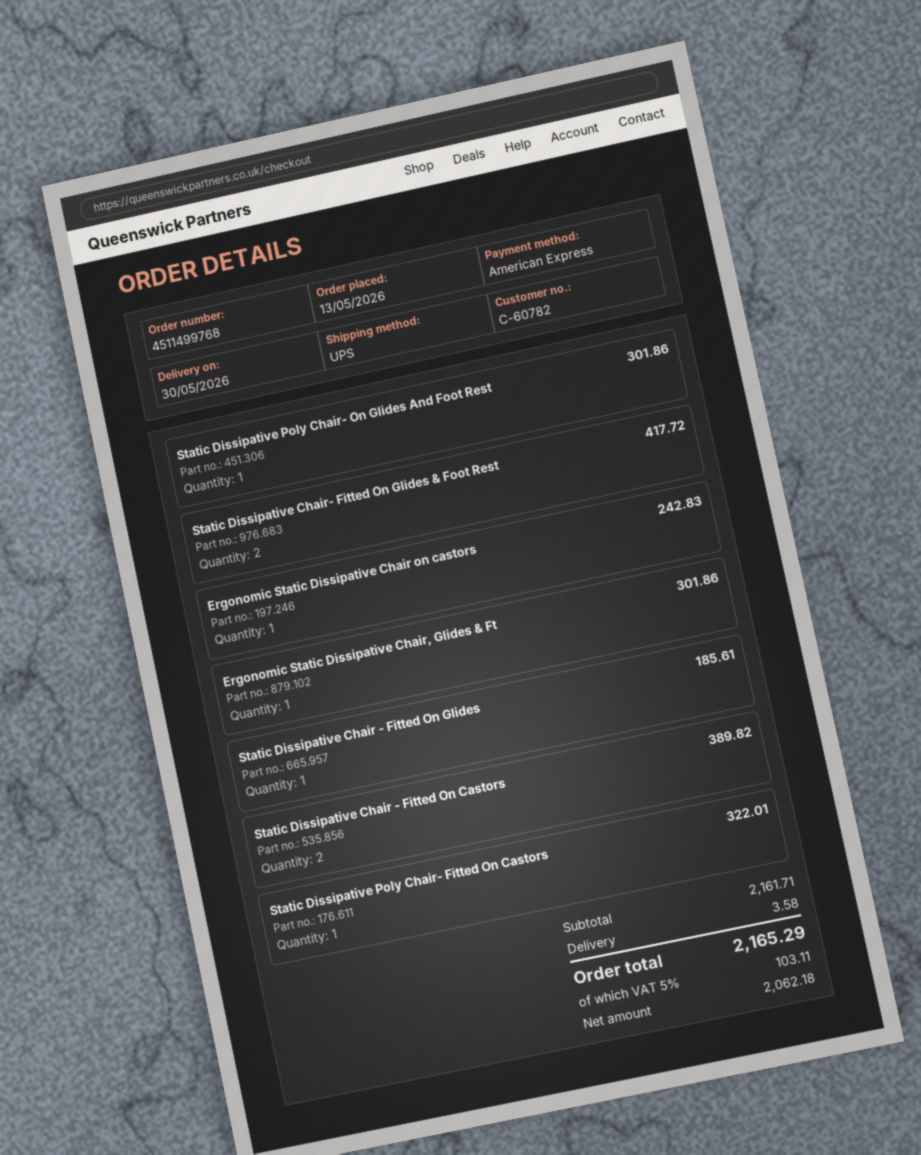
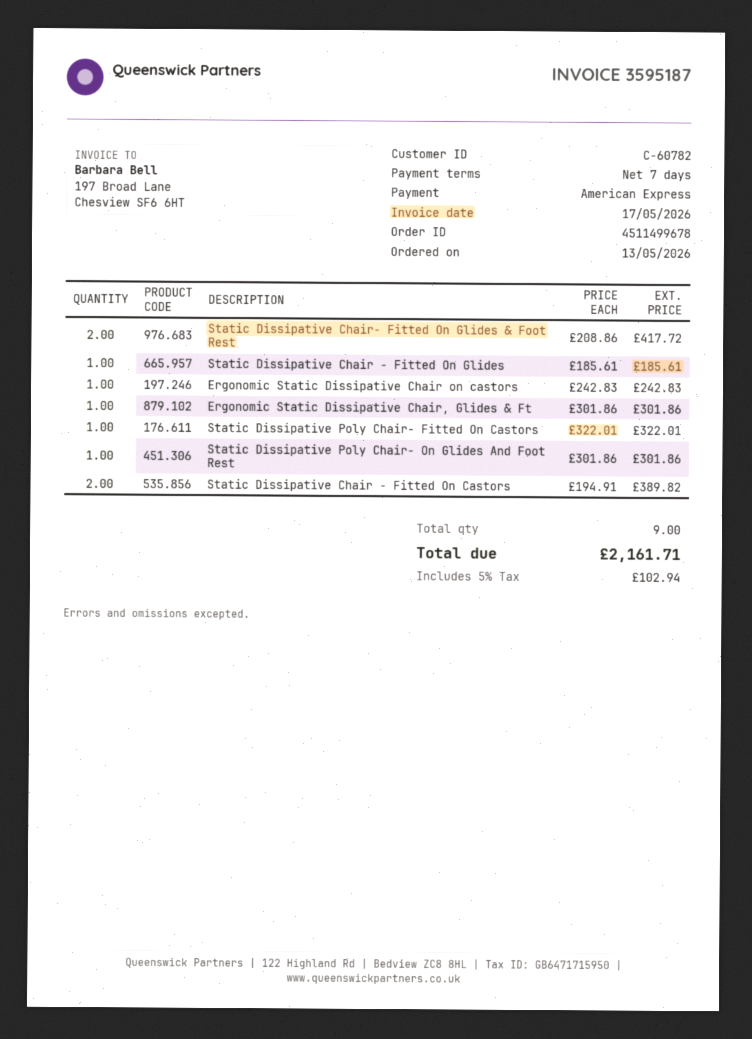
order number: 4511499768 -> 4511499678
shipping: 3.58 -> none
tax: 5% = 103.11 -> 5% = 102.94
total: 2165.29 -> 2161.71

